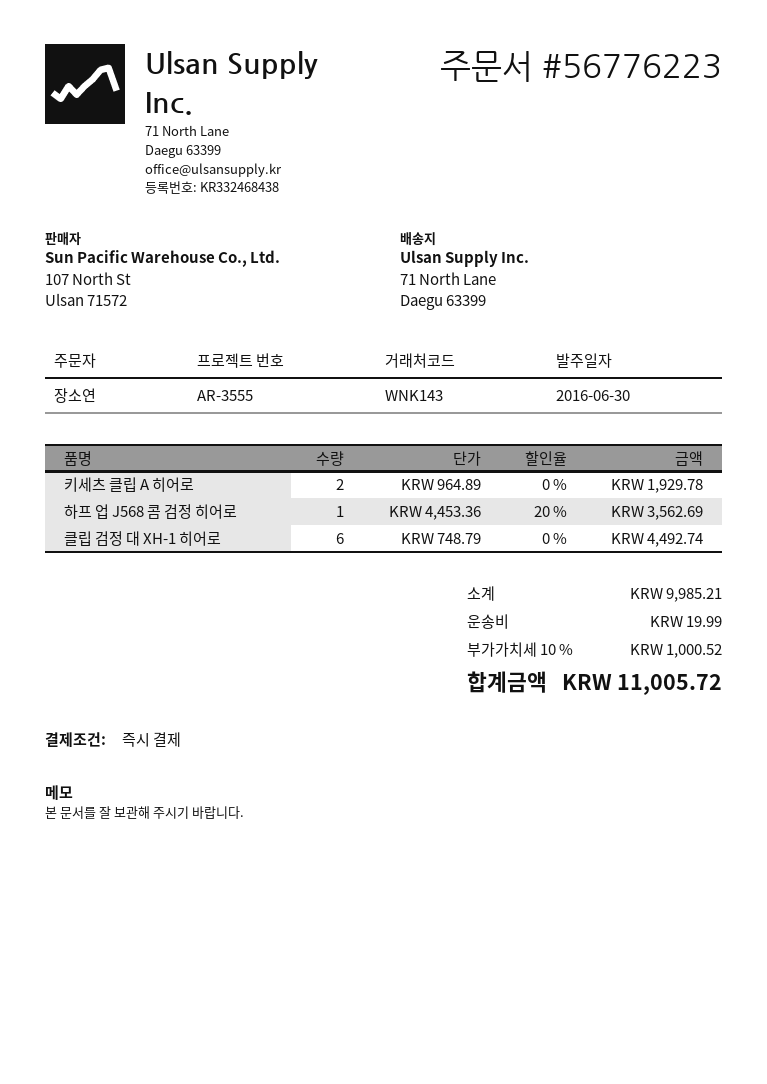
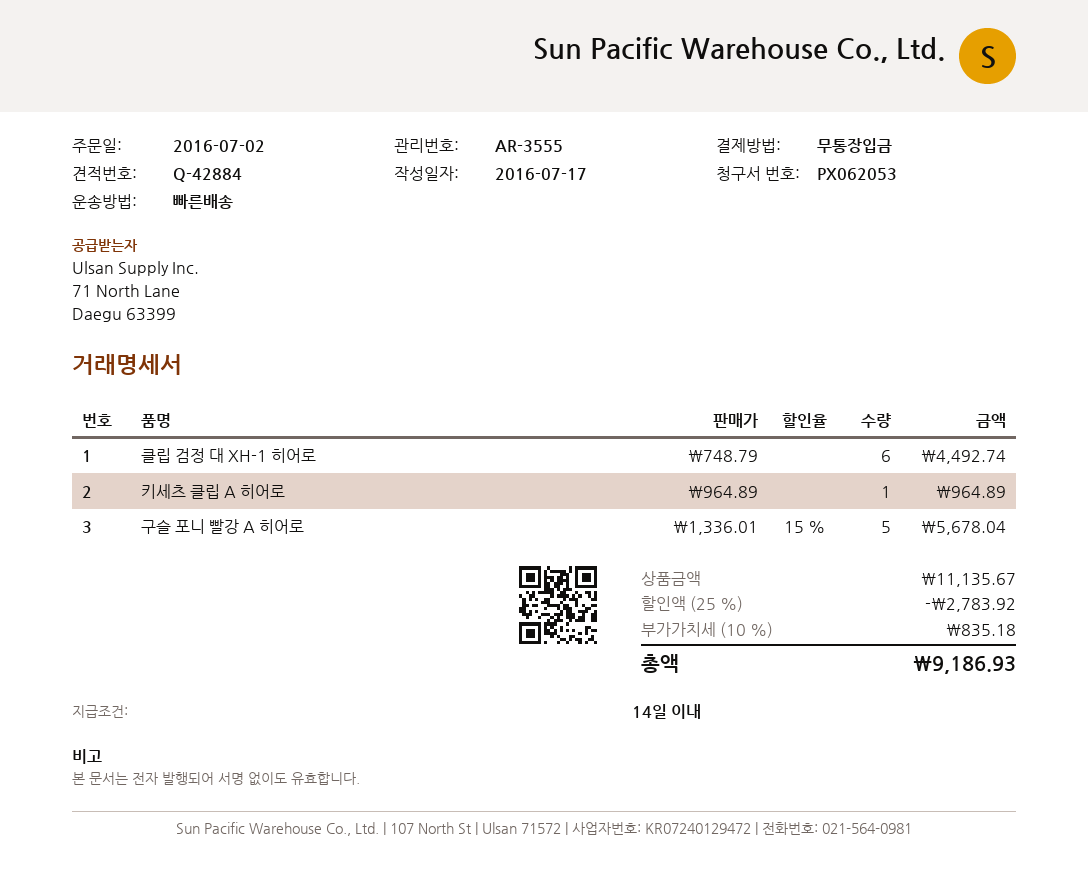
order date: 2016-06-30 -> 2016-07-02
payment terms: on receipt -> 14 days
키세츠 클립 A 히어로: 2 x 964.89 = 1929.78 -> 1 x 964.89 = 964.89
하프 업 J568 콤 검정 히어로: 1 x 4453.36 - 20% = 3562.69 -> none
구슬 포니 빨강 A 히어로: none -> 5 x 1336.01 - 15% = 5678.04
subtotal: 9985.21 -> 11135.67
discount: none -> 25% = 2783.92
shipping: 19.99 -> none
tax: 10% = 1000.52 -> 10% = 835.18
total: 11005.72 -> 9186.93

